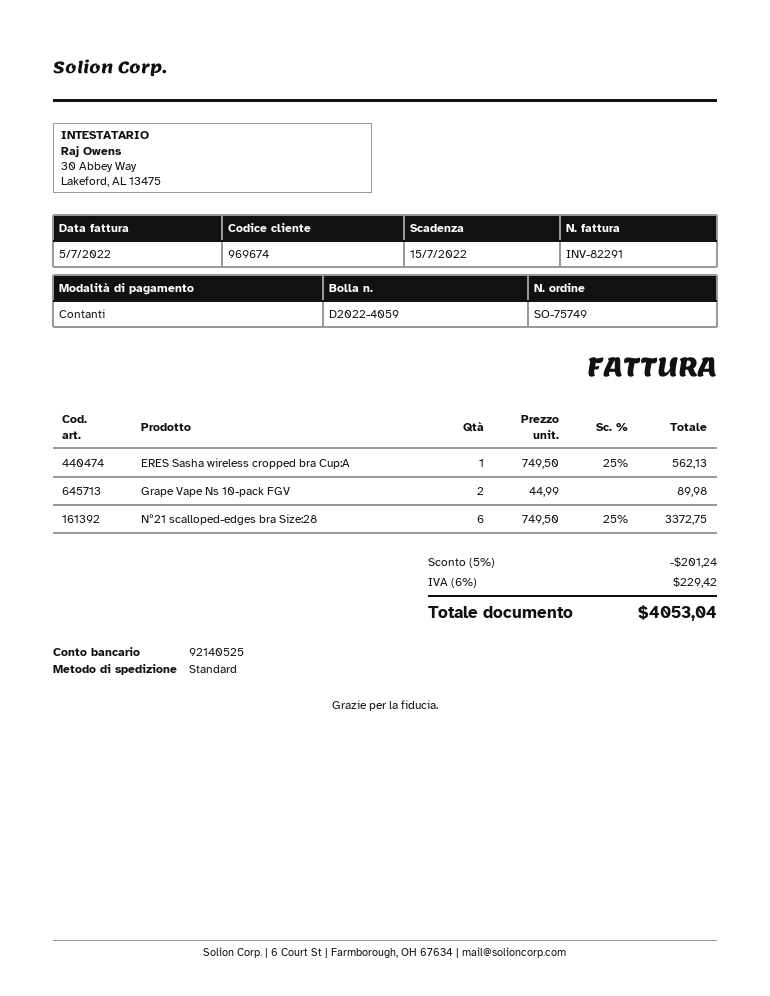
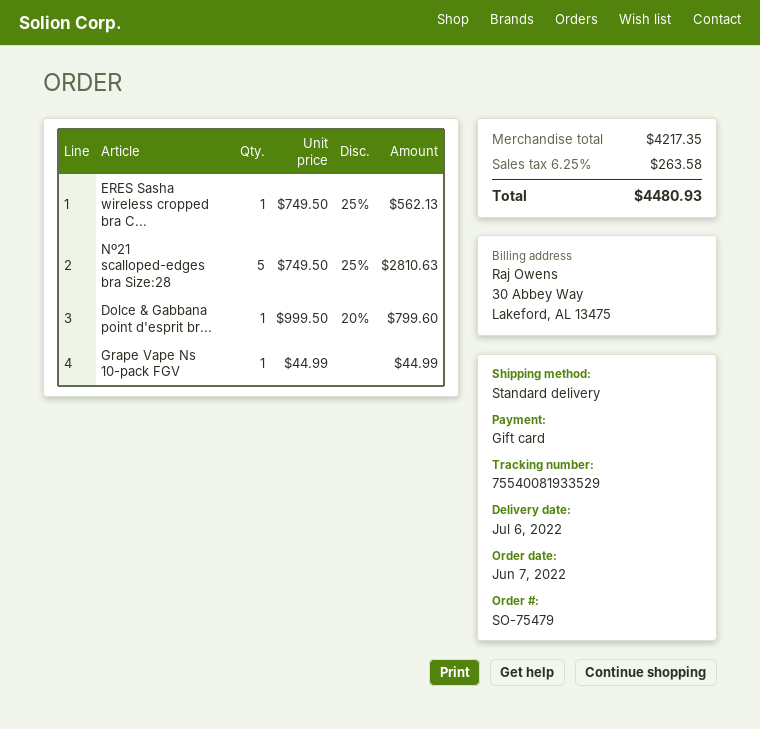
order number: SO-75749 -> SO-75479
payment method: cash -> gift card
Grape Vape Ns 10-pack FGV: 2 x 44.99 = 89.98 -> 1 x 44.99 = 44.99
Nº21 scalloped-edges bra Size:28: 6 x 749.50 - 25% = 3372.75 -> 5 x 749.50 - 25% = 2810.63
Dolce & Gabbana point d'esprit br...: none -> 1 x 999.50 - 20% = 799.60
discount: 5% = 201.24 -> none
tax: 6% = 229.42 -> 6.25% = 263.58
total: 4053.04 -> 4480.93

